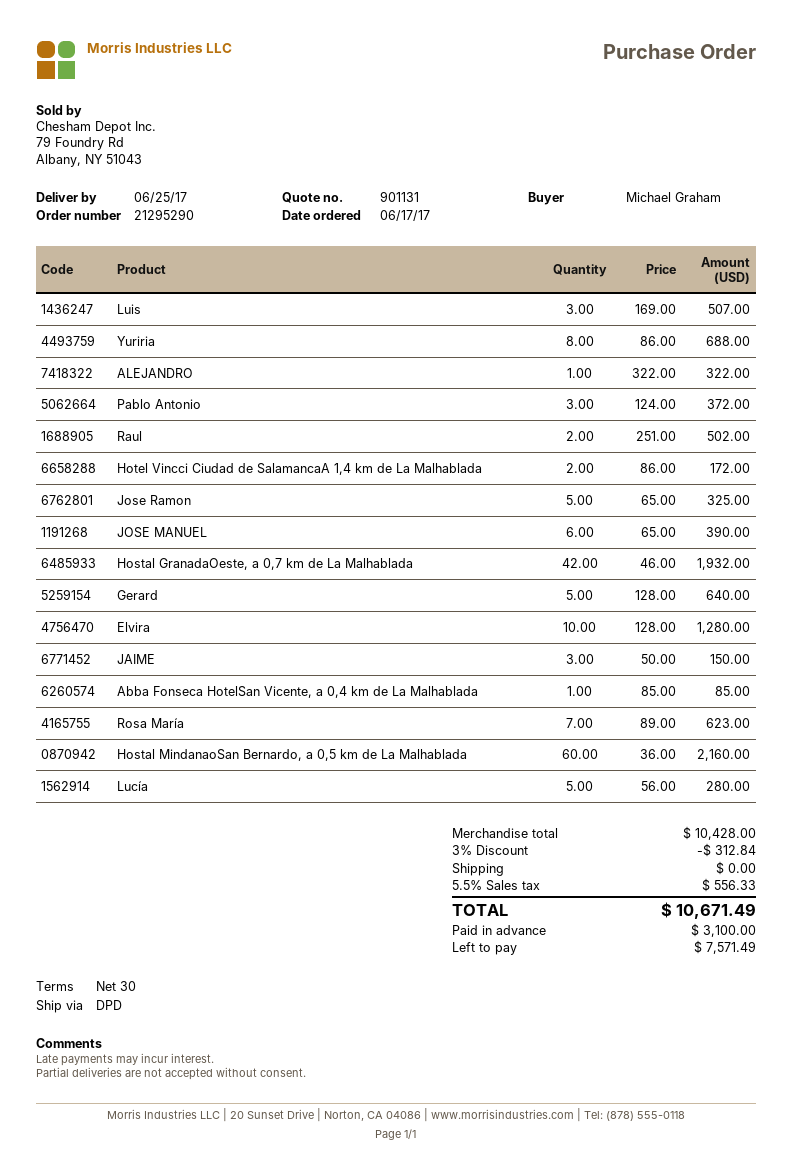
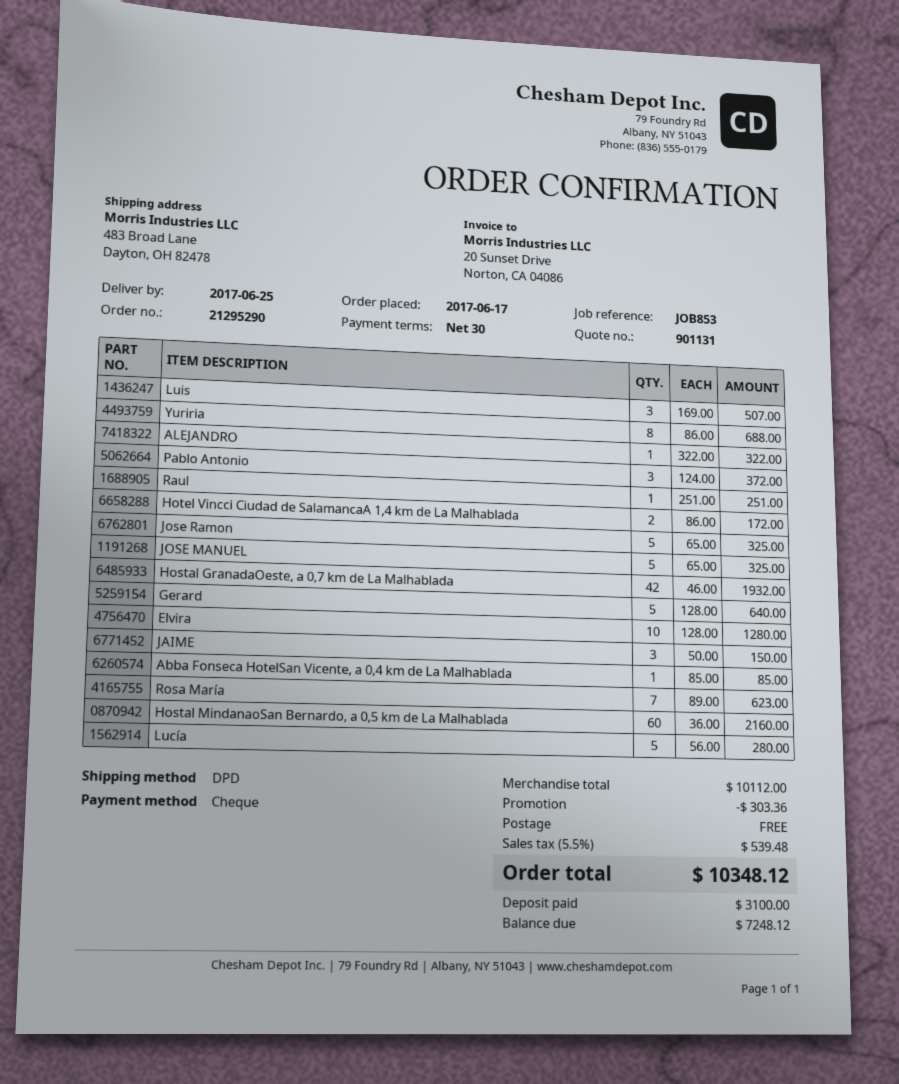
Raul: 2 x 251.00 = 502.00 -> 1 x 251.00 = 251.00
JOSE MANUEL: 6 x 65.00 = 390.00 -> 5 x 65.00 = 325.00
subtotal: 10428.00 -> 10112.00
discount: 312.84 -> 303.36
tax: 5.5% = 556.33 -> 5.5% = 539.48
total: 10671.49 -> 10348.12
balance: 7571.49 -> 7248.12

